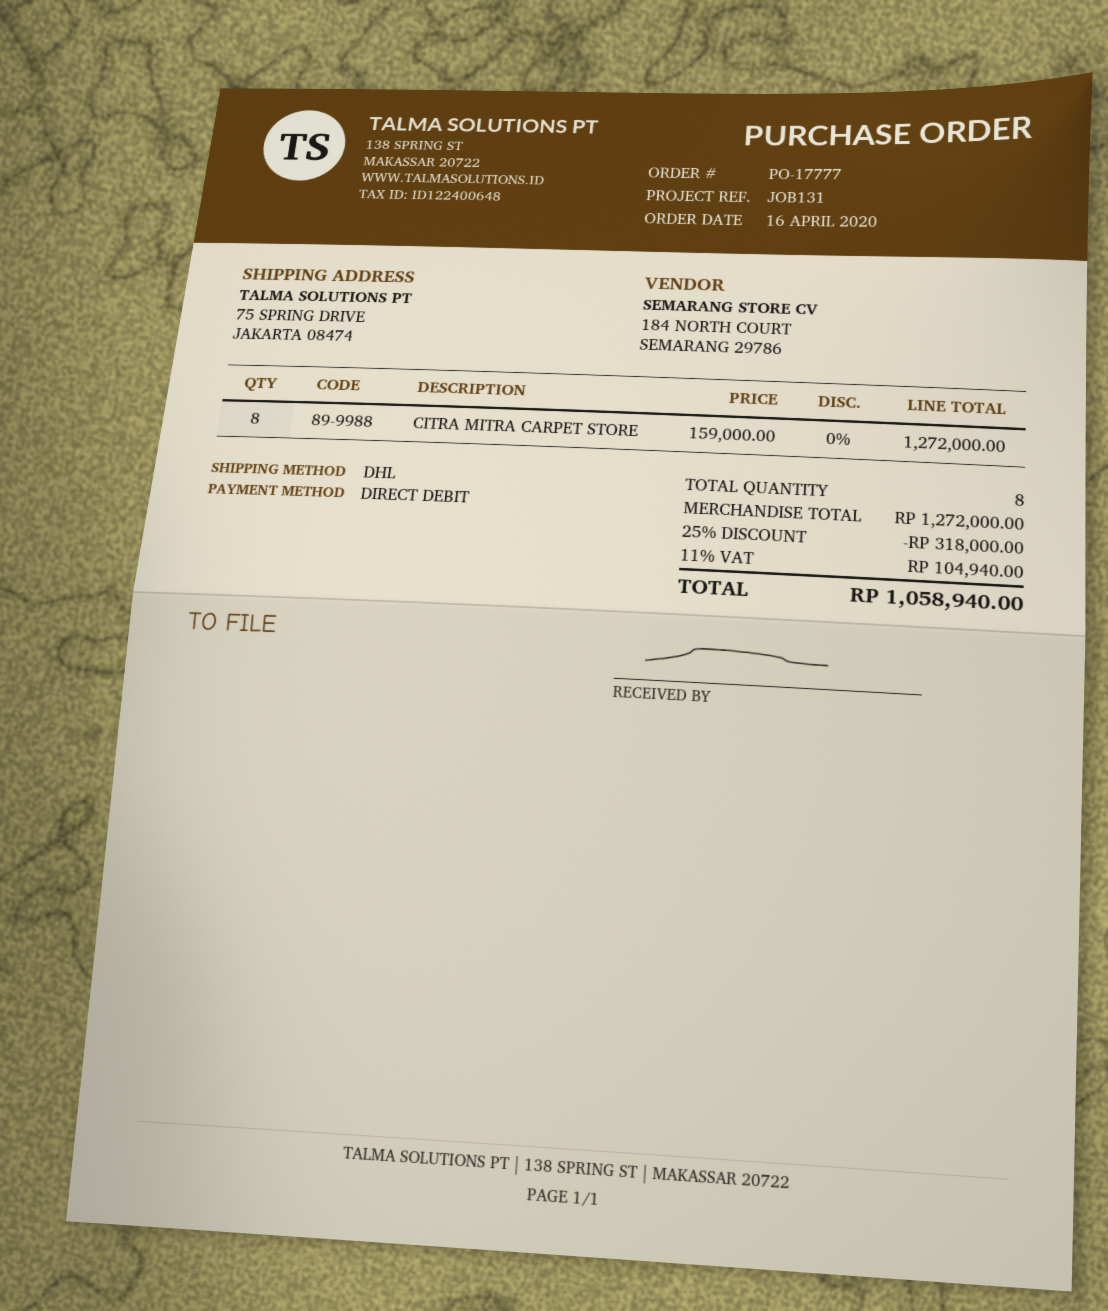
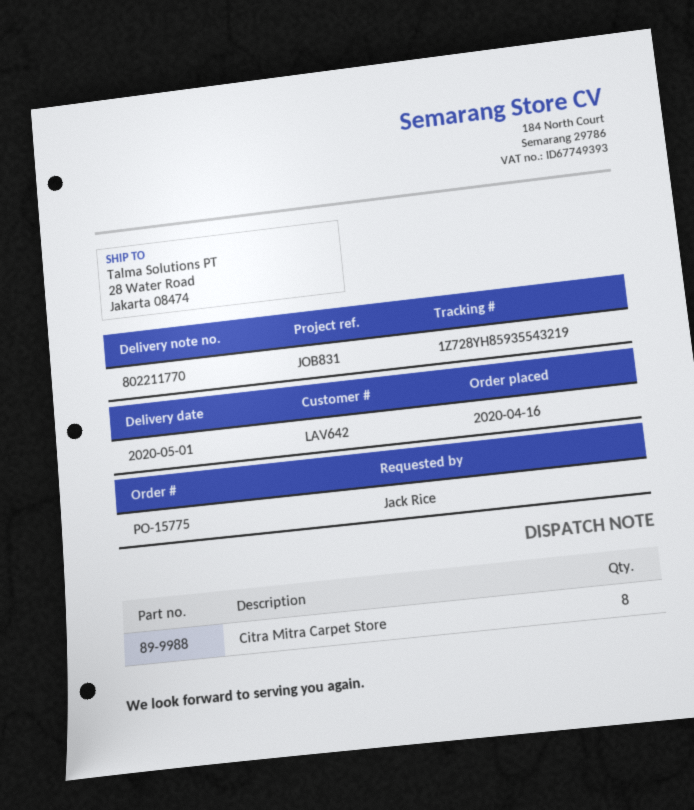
order number: PO-17777 -> PO-15775
reference: JOB131 -> JOB831
ship to: 75 SPRING DRIVE, JAKARTA 08474 -> 28 Water Road, Jakarta 08474

